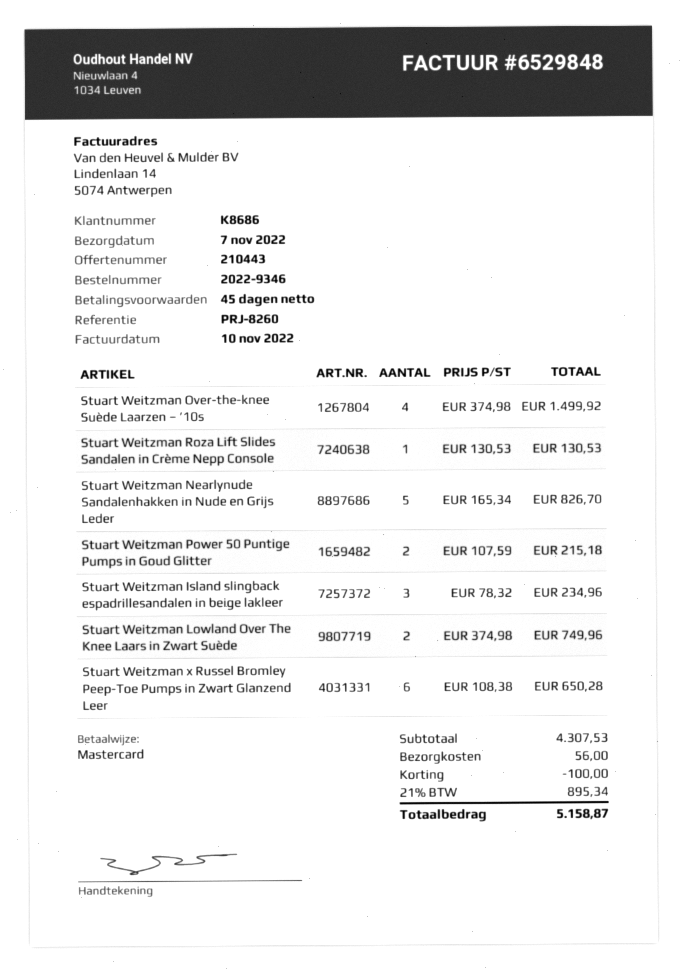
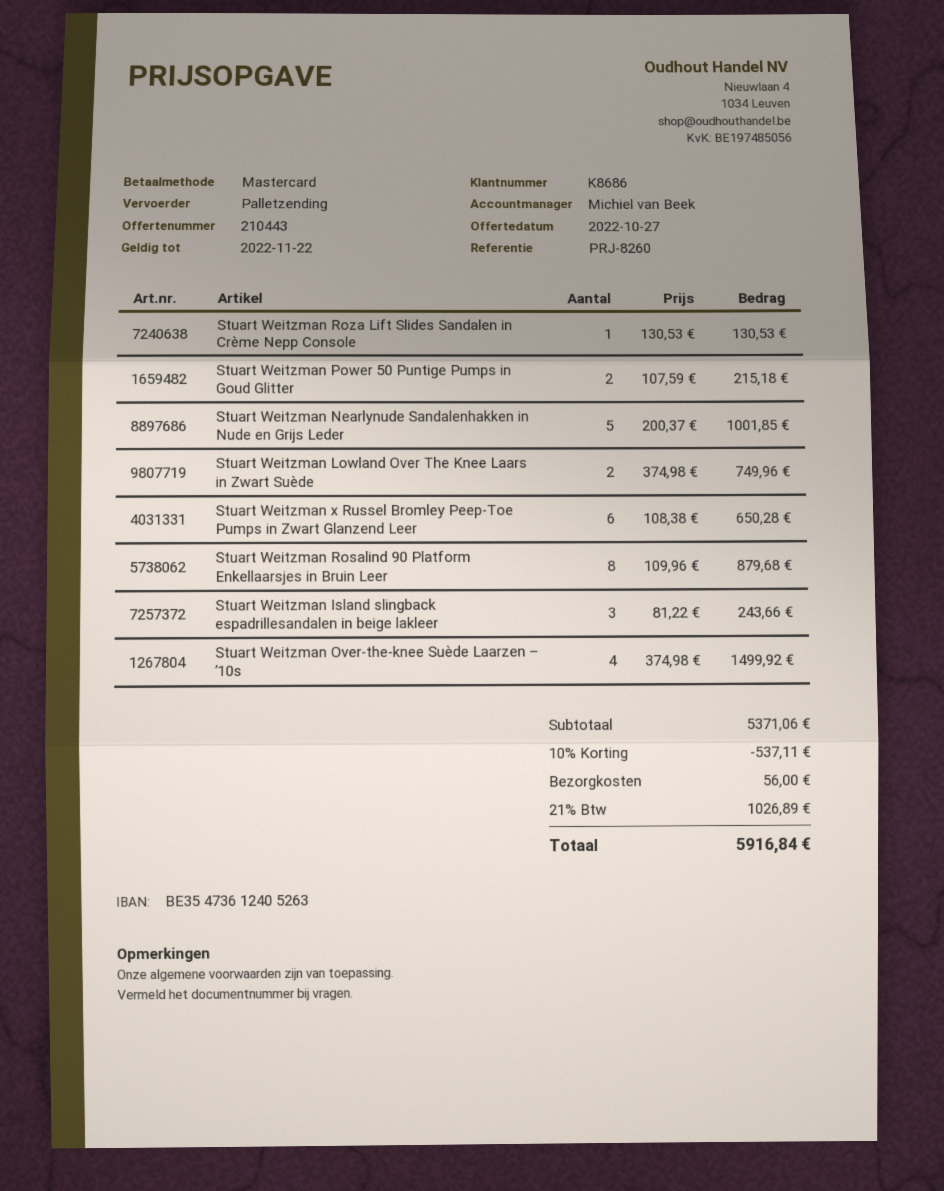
Stuart Weitzman Nearlynude Sandalenhakken in Nude en Grijs Leder: 5 x 165.34 = 826.70 -> 5 x 200.37 = 1001.85
Stuart Weitzman Island slingback espadrillesandalen in beige lakleer: 3 x 78.32 = 234.96 -> 3 x 81.22 = 243.66
Stuart Weitzman Rosalind 90 Platform Enkellaarsjes in Bruin Leer: none -> 8 x 109.96 = 879.68
subtotal: 4307.53 -> 5371.06
discount: 100.00 -> 537.11
tax: 21% = 895.34 -> 21% = 1026.89
total: 5158.87 -> 5916.84

